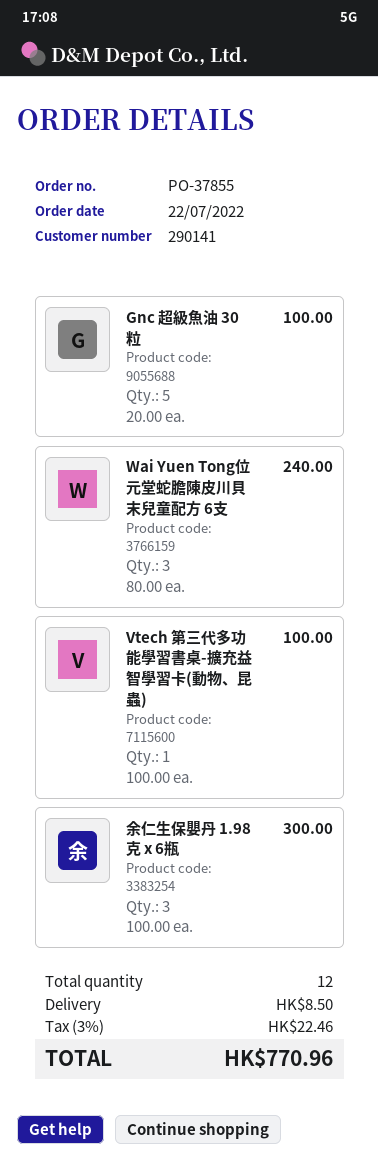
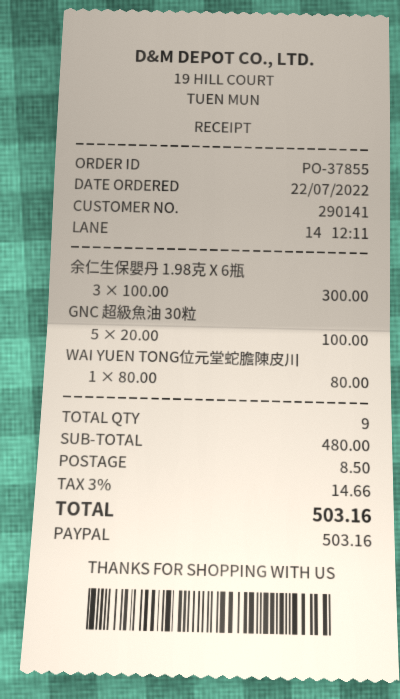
Wai Yuen Tong位元堂蛇膽陳皮川貝末兒童配方 6支: 3 x 80.00 = 240.00 -> 1 x 80.00 = 80.00
Vtech 第三代多功能學習書桌-擴充益智學習卡(動物、昆蟲): 1 x 100.00 = 100.00 -> none
total quantity: 12 -> 9
tax: 3% = 22.46 -> 3% = 14.66
total: 770.96 -> 503.16

